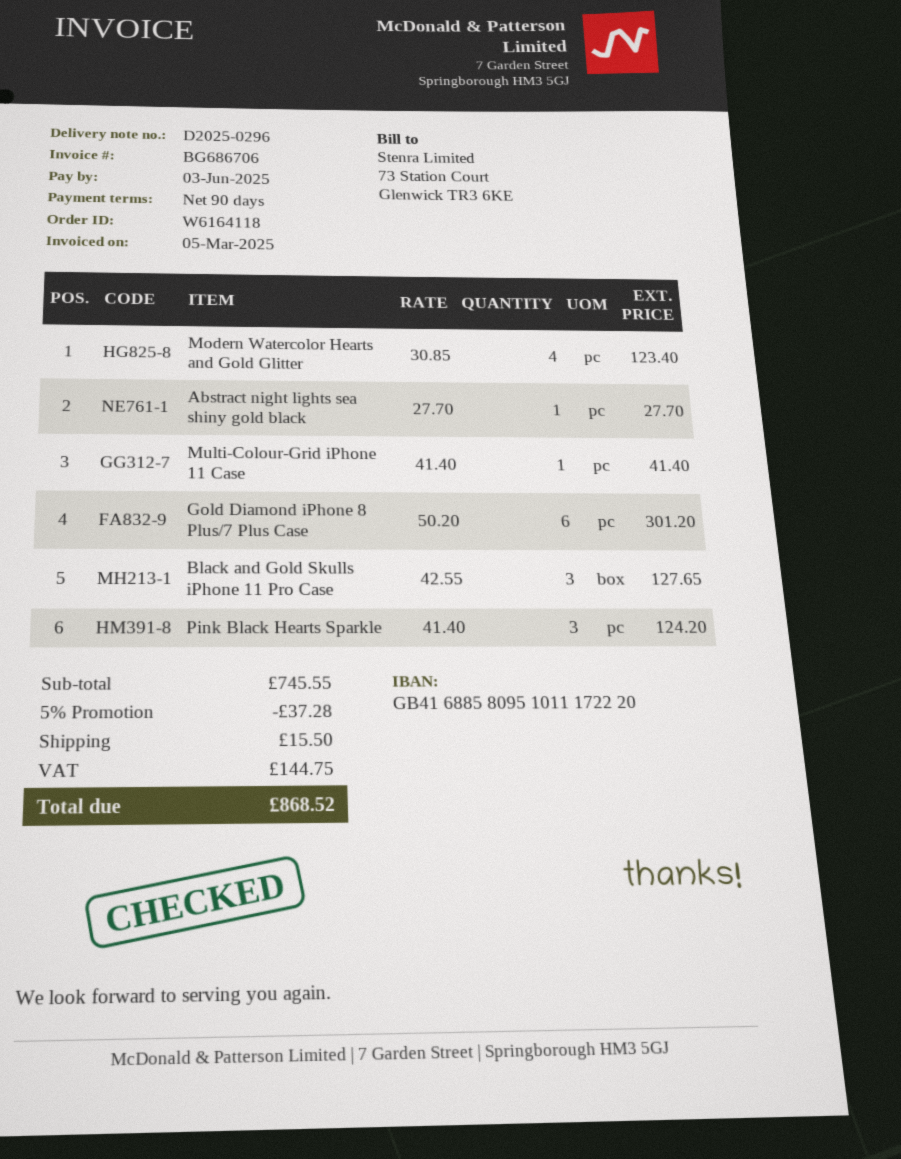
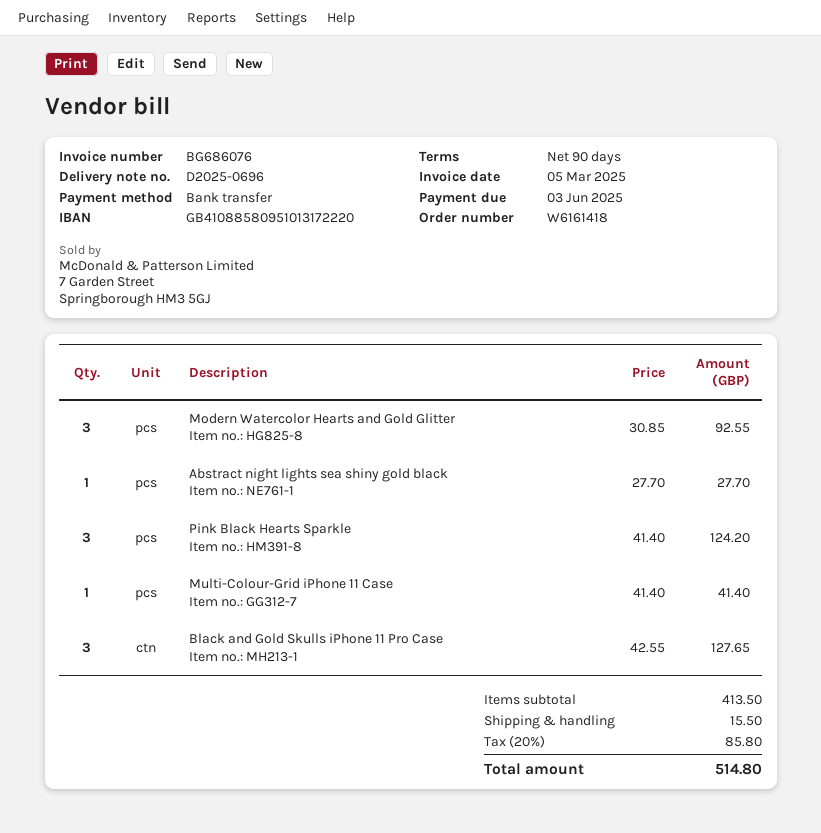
order number: W6164118 -> W6161418
delivery note number: D2025-0296 -> D2025-0696
invoice number: BG686706 -> BG686076
bank account: GB41688580951011172220 -> GB41088580951013172220
Modern Watercolor Hearts and Gold Glitter: 4 x 30.85 = 123.40 -> 3 x 30.85 = 92.55
Gold Diamond iPhone 8 Plus/7 Plus Case: 6 x 50.20 = 301.20 -> none
subtotal: 745.55 -> 413.50
discount: 5% = 37.28 -> none
tax: 144.75 -> 85.80
total: 868.52 -> 514.80

